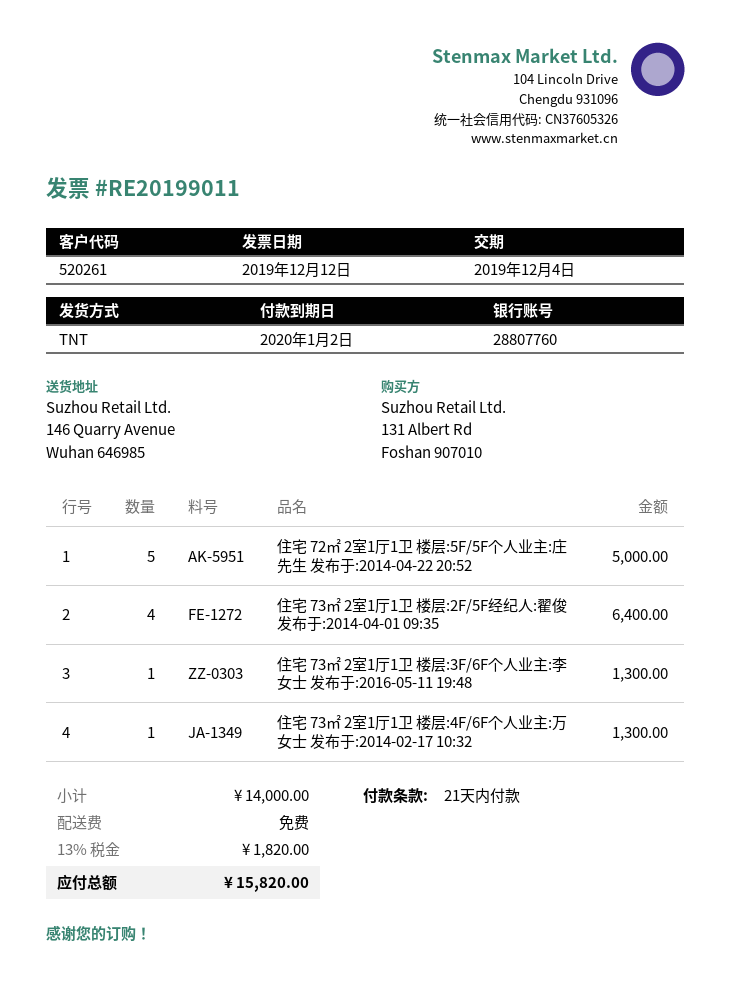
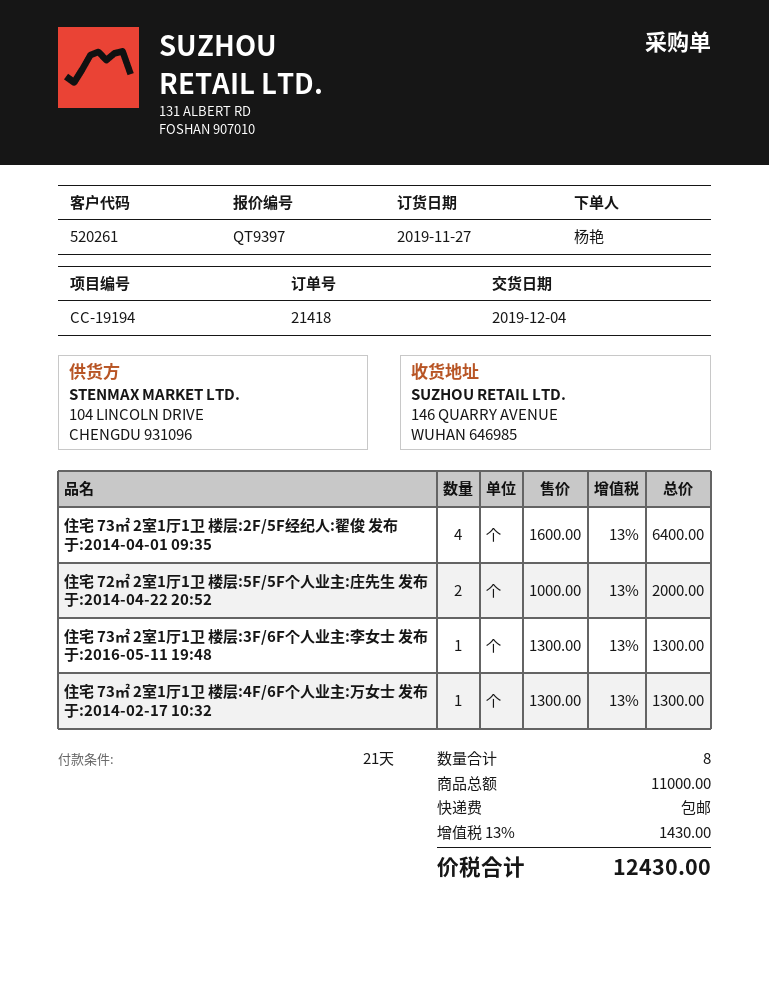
住宅 72㎡ 2室1厅1卫 楼层:5F/5F个人业主:庄先生 发布于:2014-04-22 20:52: 5 for 5000.00 -> 2 for 2000.00
subtotal: 14000.00 -> 11000.00
tax: 13% = 1820.00 -> 13% = 1430.00
total: 15820.00 -> 12430.00

